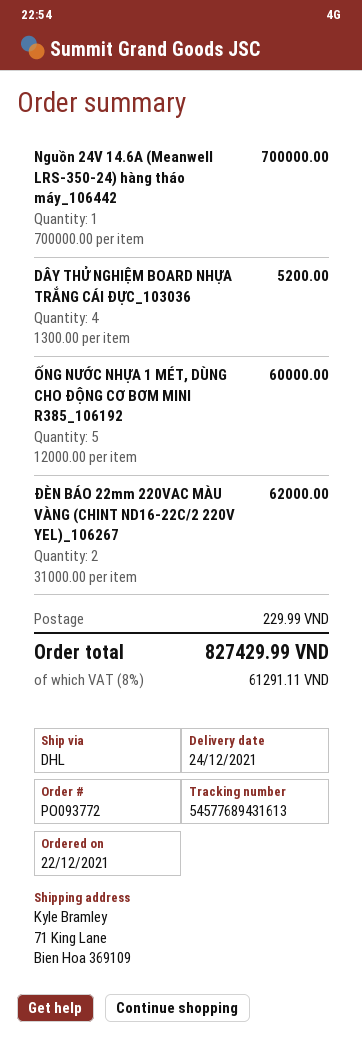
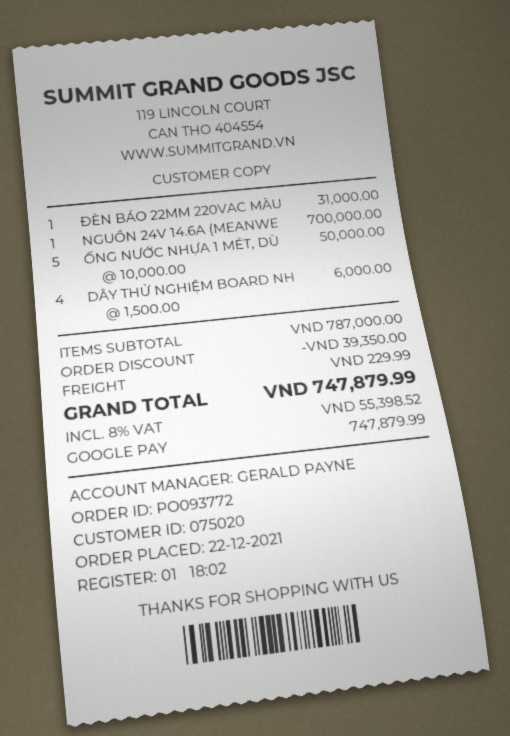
DÂY THỬ NGHIỆM BOARD NHỰA TRẮNG CÁI ĐỰC_103036: 4 x 1300.00 = 5200.00 -> 4 x 1500.00 = 6000.00
ỐNG NƯỚC NHỰA 1 MÉT, DÙNG CHO ĐỘNG CƠ BƠM MINI R385_106192: 5 x 12000.00 = 60000.00 -> 5 x 10000.00 = 50000.00
ĐÈN BÁO 22mm 220VAC MÀU VÀNG (CHINT ND16-22C/2 220V YEL)_106267: 2 x 31000.00 = 62000.00 -> 1 x 31000.00 = 31000.00
discount: none -> 39350.00
tax: 8% = 61291.11 -> 8% = 55398.52
total: 827429.99 -> 747879.99

